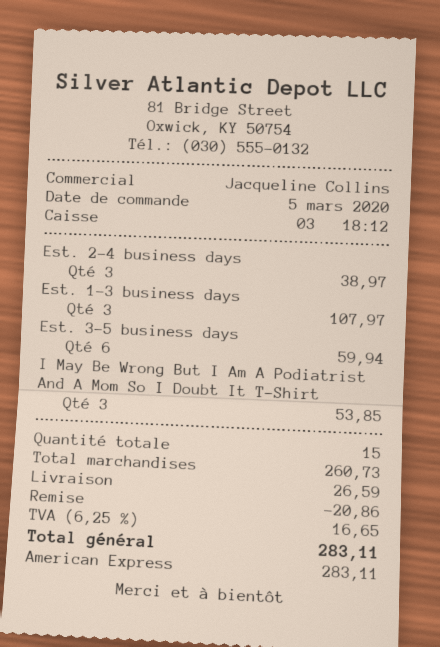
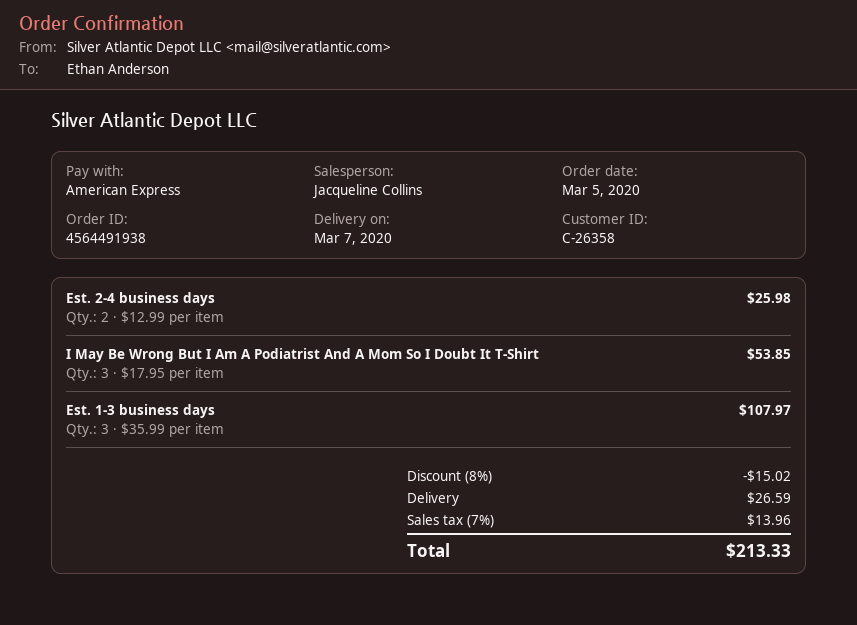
Est. 2-4 business days: 3 for 38.97 -> 2 for 25.98
Est. 3-5 business days: 6 for 59.94 -> none
discount: 20.86 -> 15.02
tax: 6.25% = 16.65 -> 7% = 13.96
total: 283.11 -> 213.33

